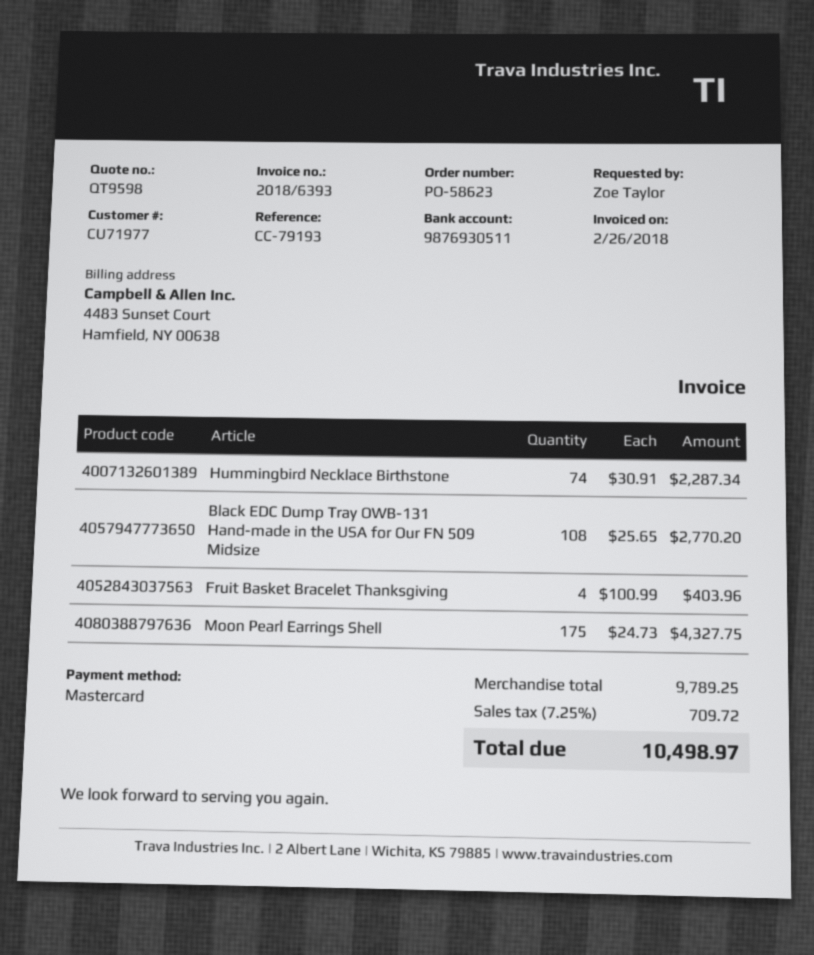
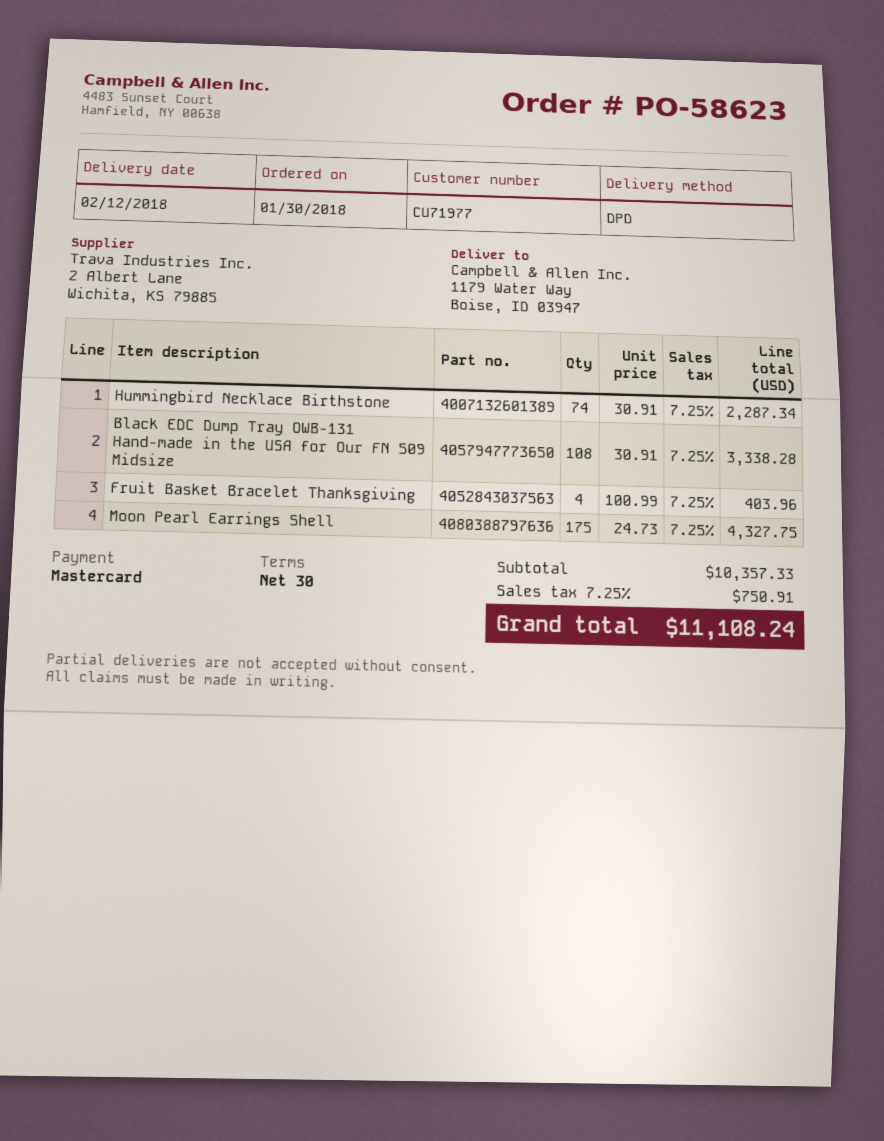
Black EDC Dump Tray OWB-131 Hand-made in the USA for Our FN 509 Midsize: 108 x 25.65 = 2770.20 -> 108 x 30.91 = 3338.28
subtotal: 9789.25 -> 10357.33
tax: 7.25% = 709.72 -> 7.25% = 750.91
total: 10498.97 -> 11108.24

